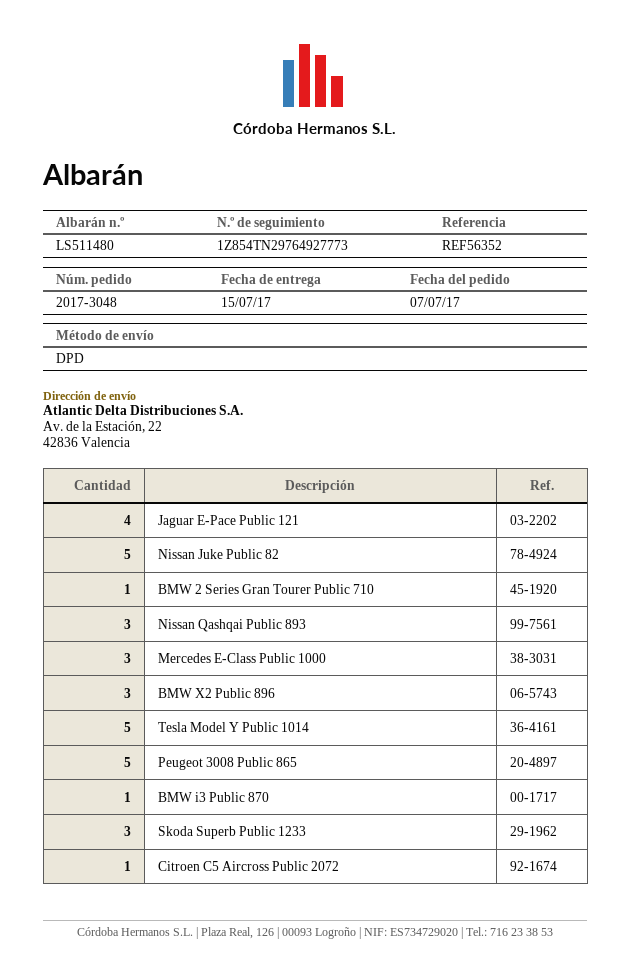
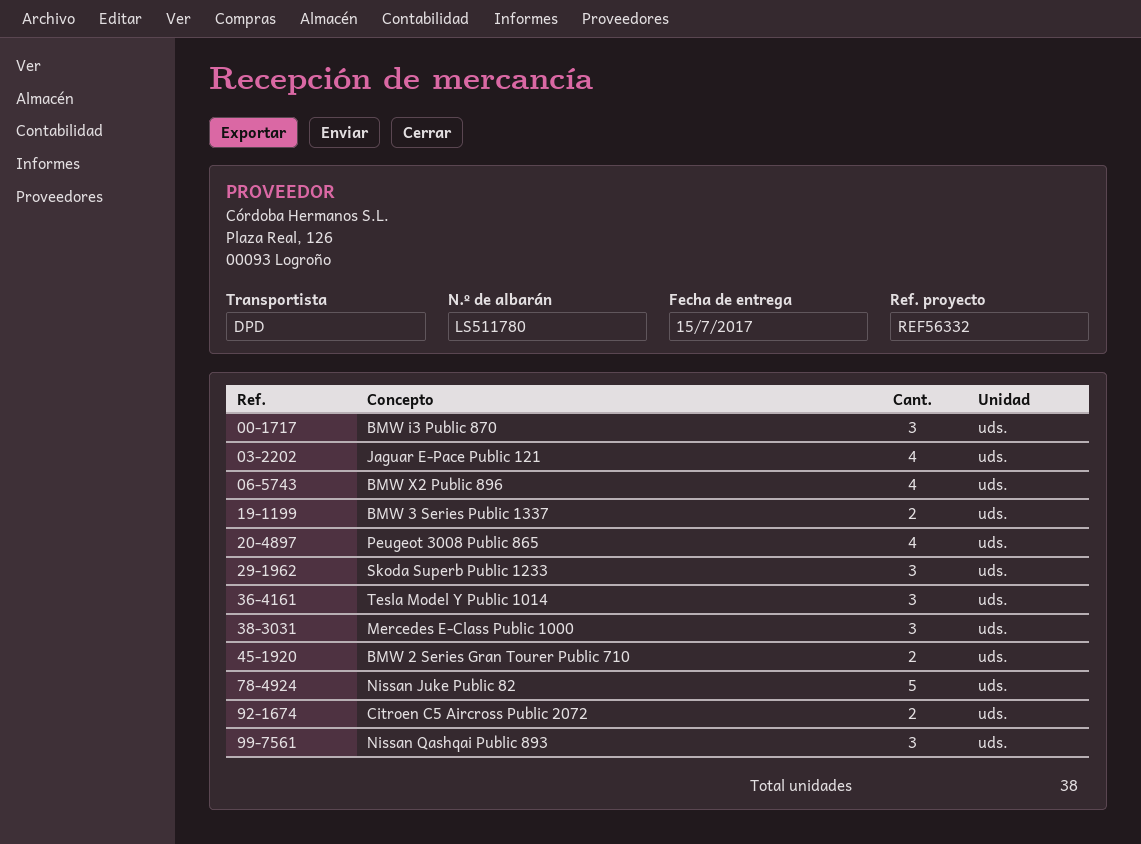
delivery note number: LS511480 -> LS511780
reference: REF56352 -> REF56332
BMW 2 Series Gran Tourer Public 710: 1 -> 2
BMW X2 Public 896: 3 -> 4
Tesla Model Y Public 1014: 5 -> 3
Peugeot 3008 Public 865: 5 -> 4
BMW i3 Public 870: 1 -> 3
Citroen C5 Aircross Public 2072: 1 -> 2
BMW 3 Series Public 1337: none -> 2

